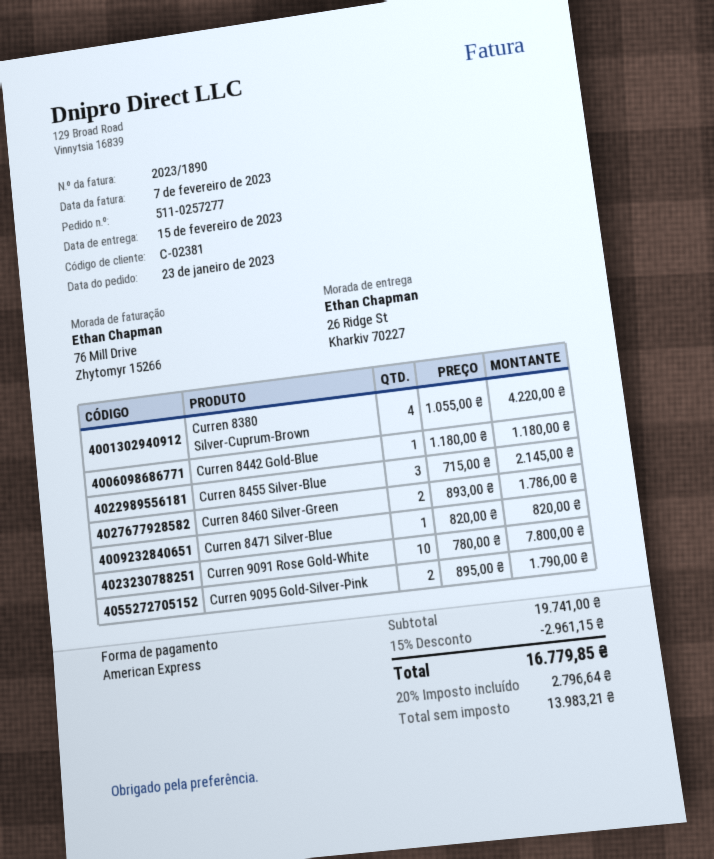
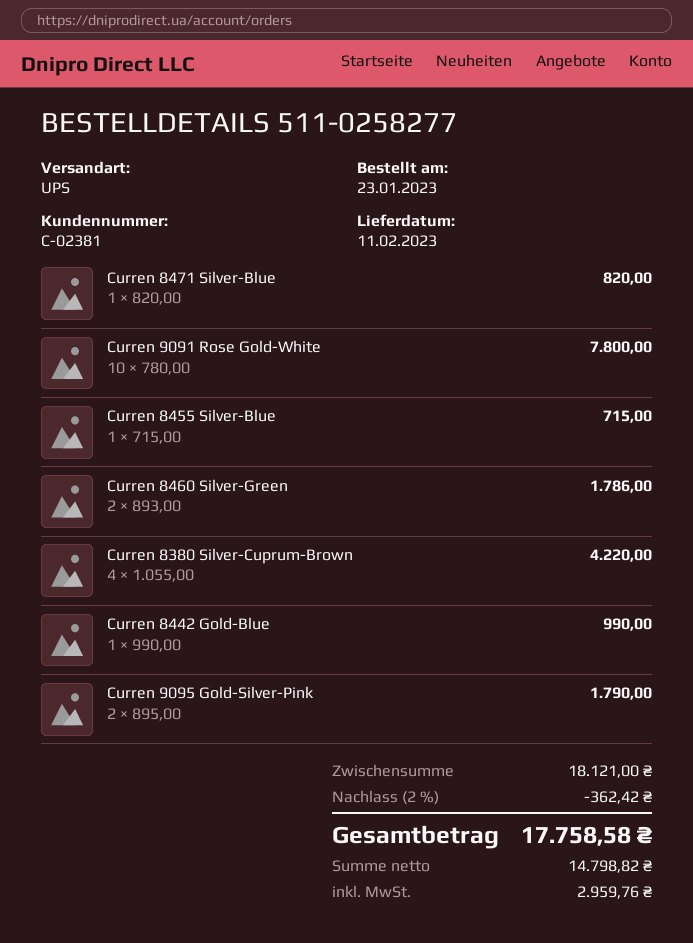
order number: 511-0257277 -> 511-0258277
delivery date: 2023-02-15 -> 2023-02-11
Curren 8442 Gold-Blue: 1 x 1180.00 = 1180.00 -> 1 x 990.00 = 990.00
Curren 8455 Silver-Blue: 3 x 715.00 = 2145.00 -> 1 x 715.00 = 715.00
subtotal: 19741.00 -> 18121.00
discount: 15% = 2961.15 -> 2% = 362.42
net: 13983.21 -> 14798.82
tax: 2796.64 -> 2959.76
total: 16779.85 -> 17758.58

